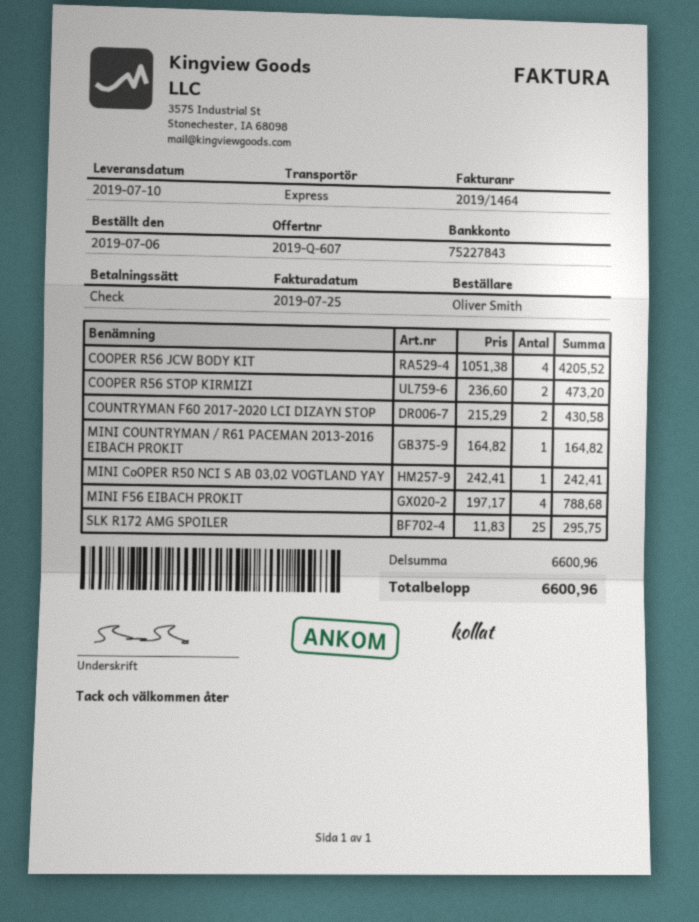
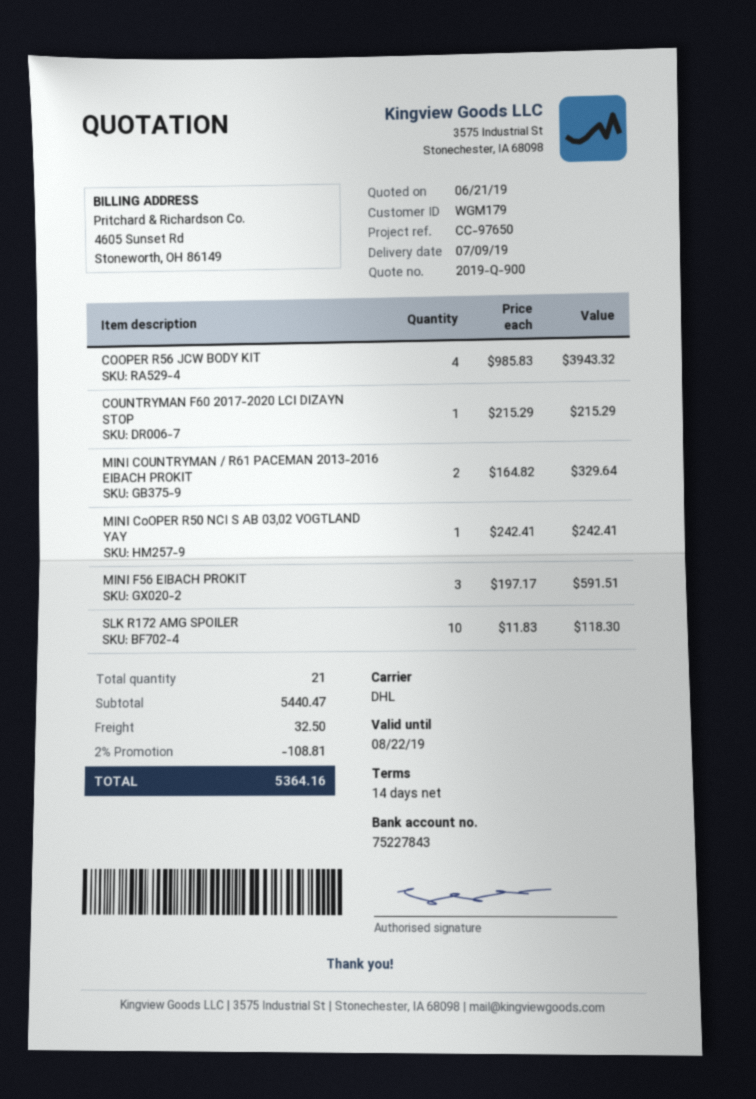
quote number: 2019-Q-607 -> 2019-Q-900
delivery date: 2019-07-10 -> 2019-07-09
shipping method: express -> DHL
COOPER R56 JCW BODY KIT: 4 x 1051.38 = 4205.52 -> 4 x 985.83 = 3943.32
COOPER R56 STOP KIRMIZI: 2 x 236.60 = 473.20 -> none
COUNTRYMAN F60 2017-2020 LCI DIZAYN STOP: 2 x 215.29 = 430.58 -> 1 x 215.29 = 215.29
MINI COUNTRYMAN / R61 PACEMAN 2013-2016 EIBACH PROKIT: 1 x 164.82 = 164.82 -> 2 x 164.82 = 329.64
MINI F56 EIBACH PROKIT: 4 x 197.17 = 788.68 -> 3 x 197.17 = 591.51
SLK R172 AMG SPOILER: 25 x 11.83 = 295.75 -> 10 x 11.83 = 118.30
subtotal: 6600.96 -> 5440.47
discount: none -> 2% = 108.81
shipping: none -> 32.50
total: 6600.96 -> 5364.16

